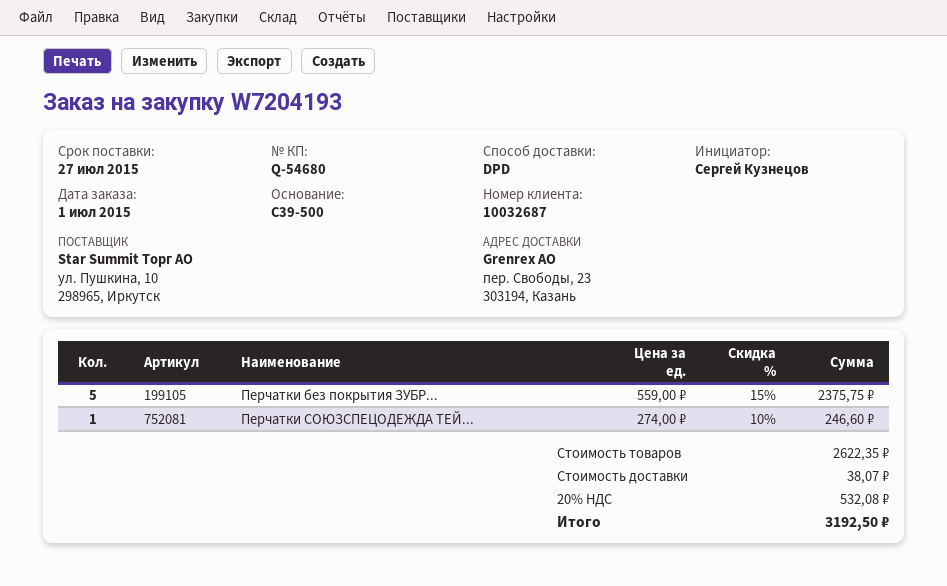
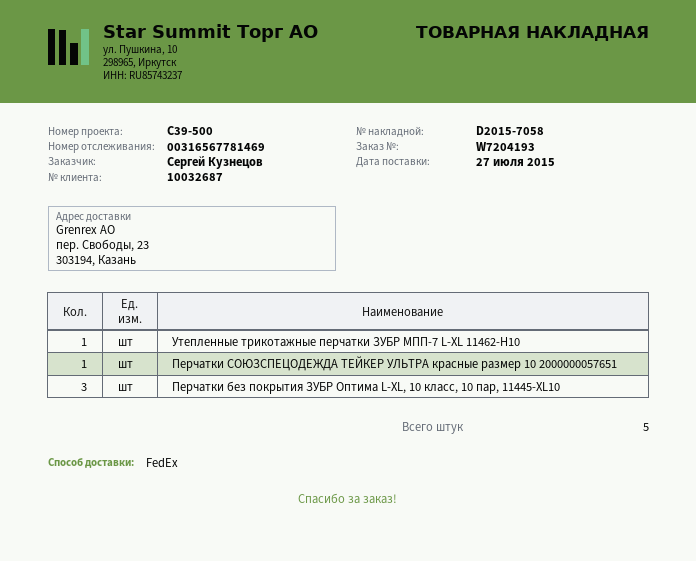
shipping method: DPD -> FedEx
Перчатки без покрытия ЗУБР...: 5 -> 3
Утепленные трикотажные перчатки ЗУБР МПП-7 L-XL 11462-H10: none -> 1

